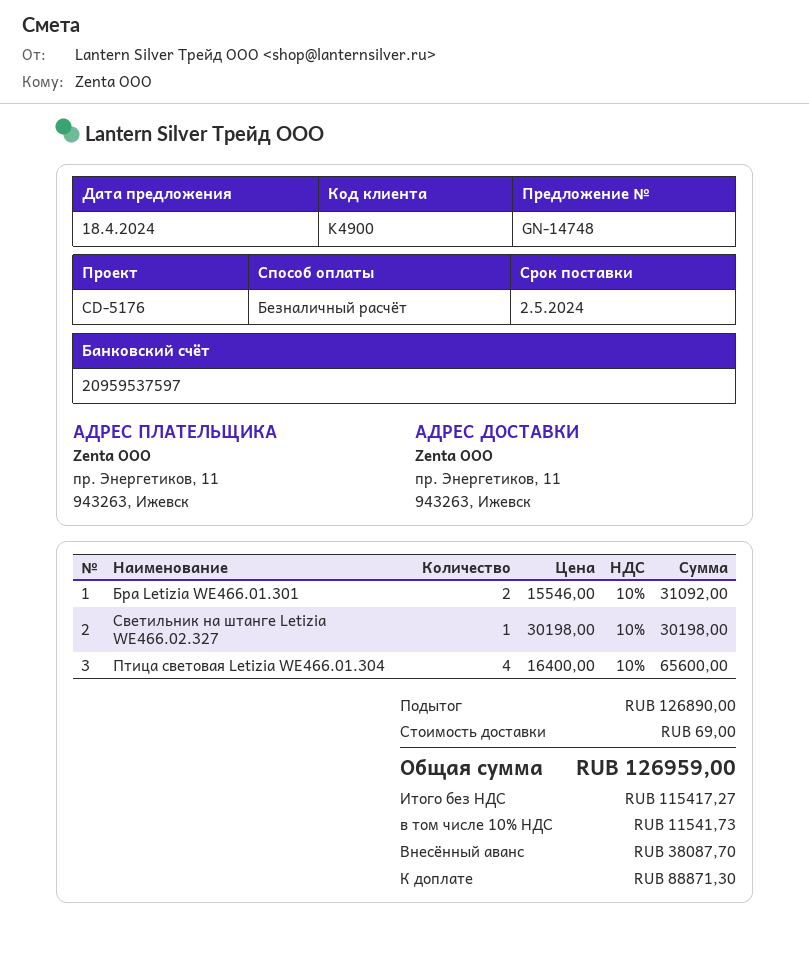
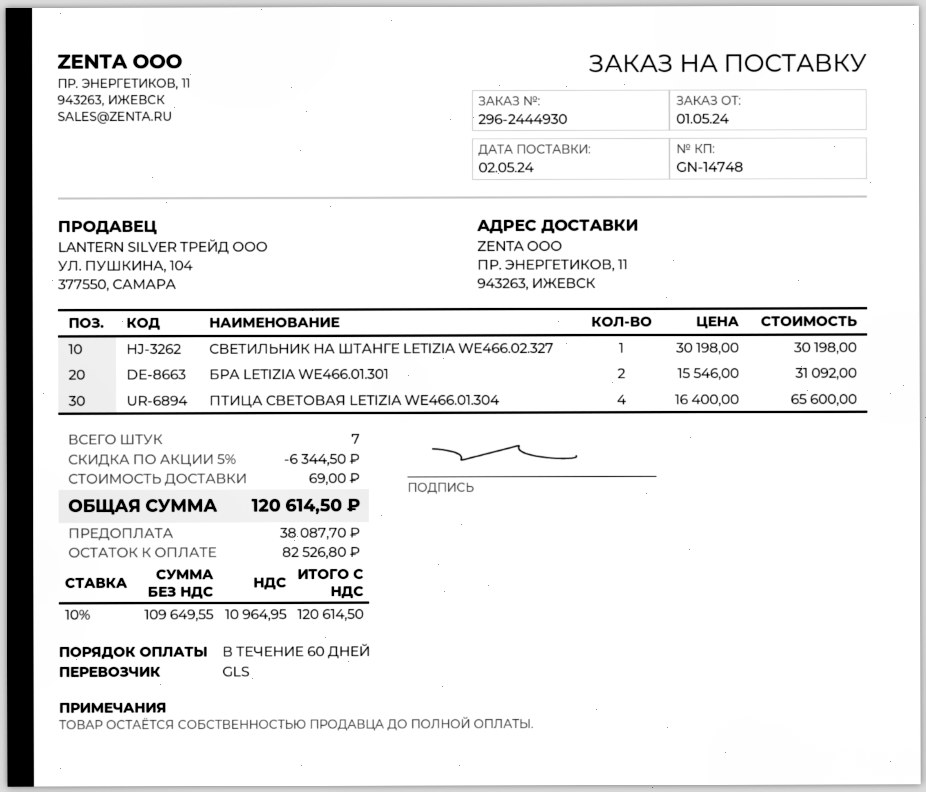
discount: none -> 5% = 6344.50
net: 115417.27 -> 109649.55
tax: 10% = 11541.73 -> 10% = 10964.95
total: 126959.00 -> 120614.50
balance: 88871.30 -> 82526.80

